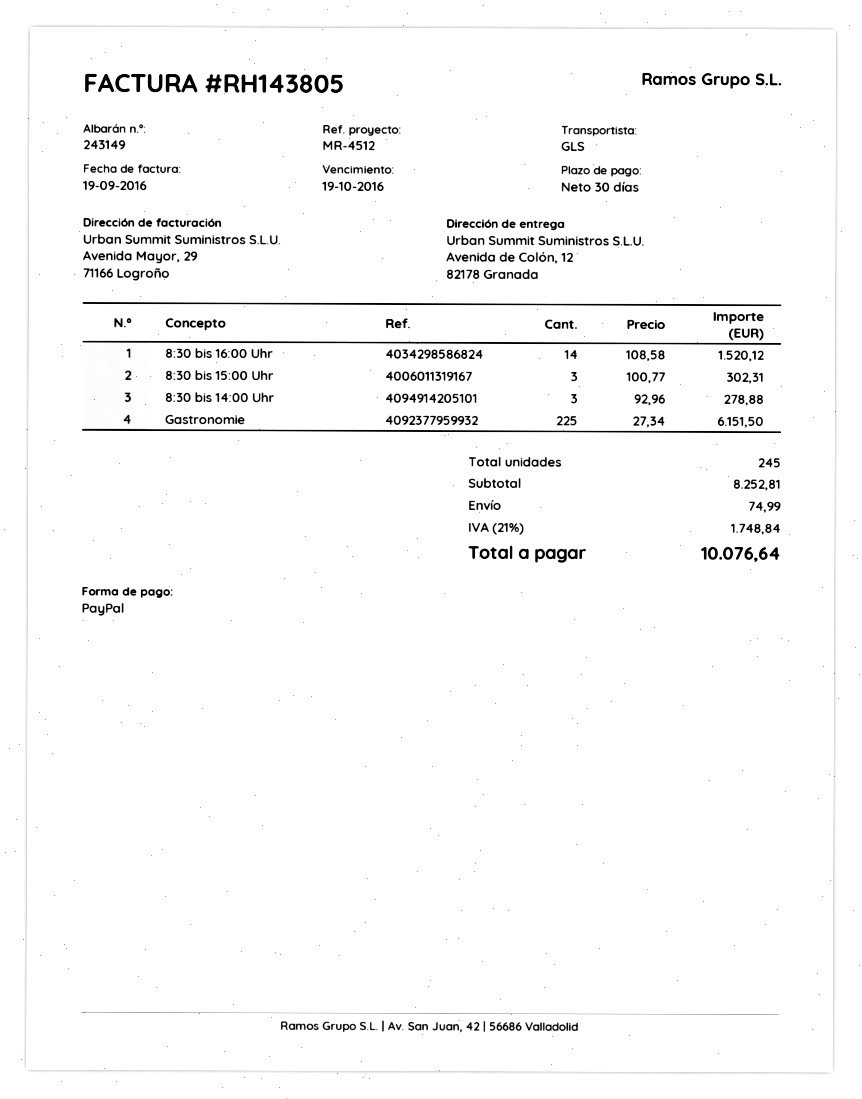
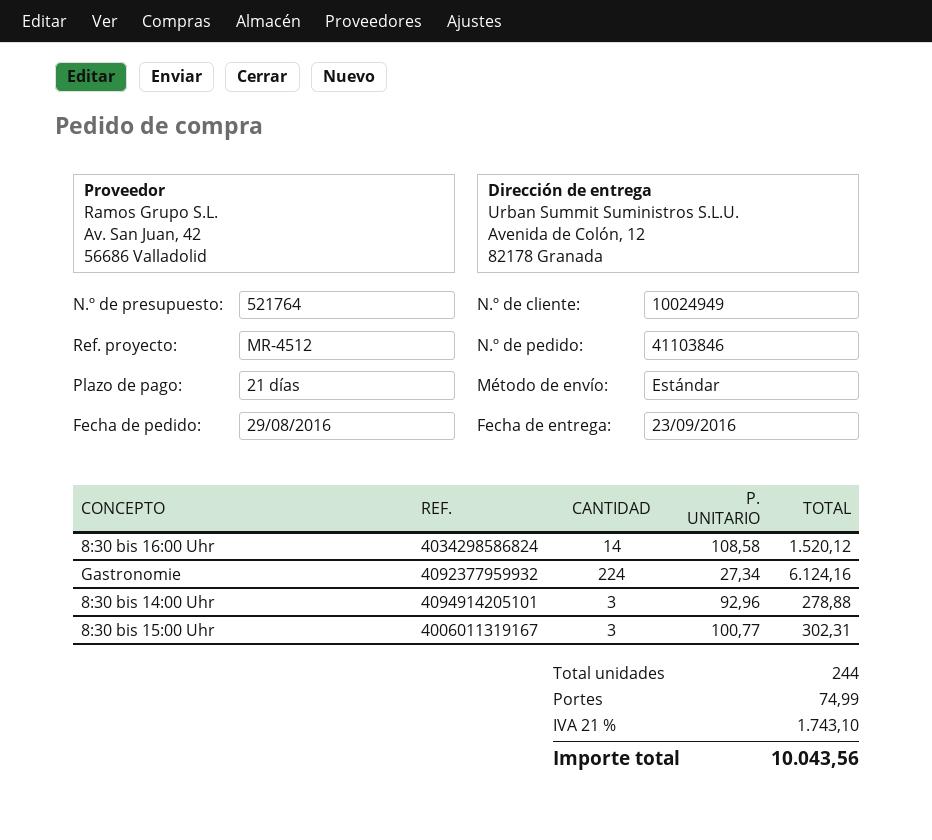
payment terms: 30 days -> 21 days
shipping method: GLS -> standard
Gastronomie: 225 x 27.34 = 6151.50 -> 224 x 27.34 = 6124.16
total quantity: 245 -> 244
tax: 21% = 1748.84 -> 21% = 1743.10
total: 10076.64 -> 10043.56

